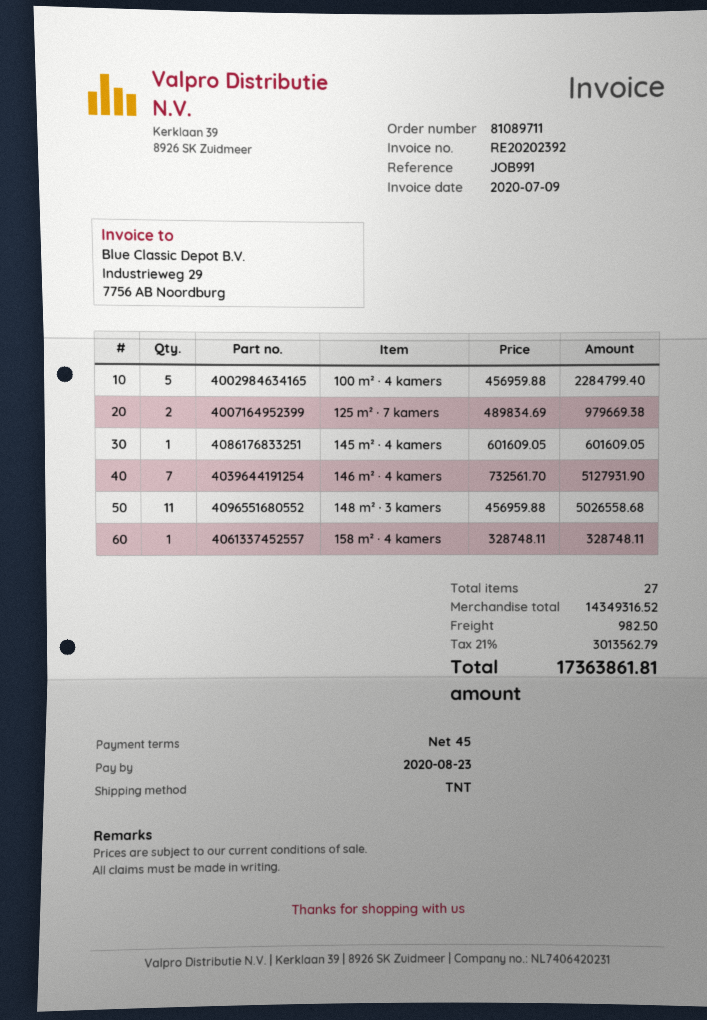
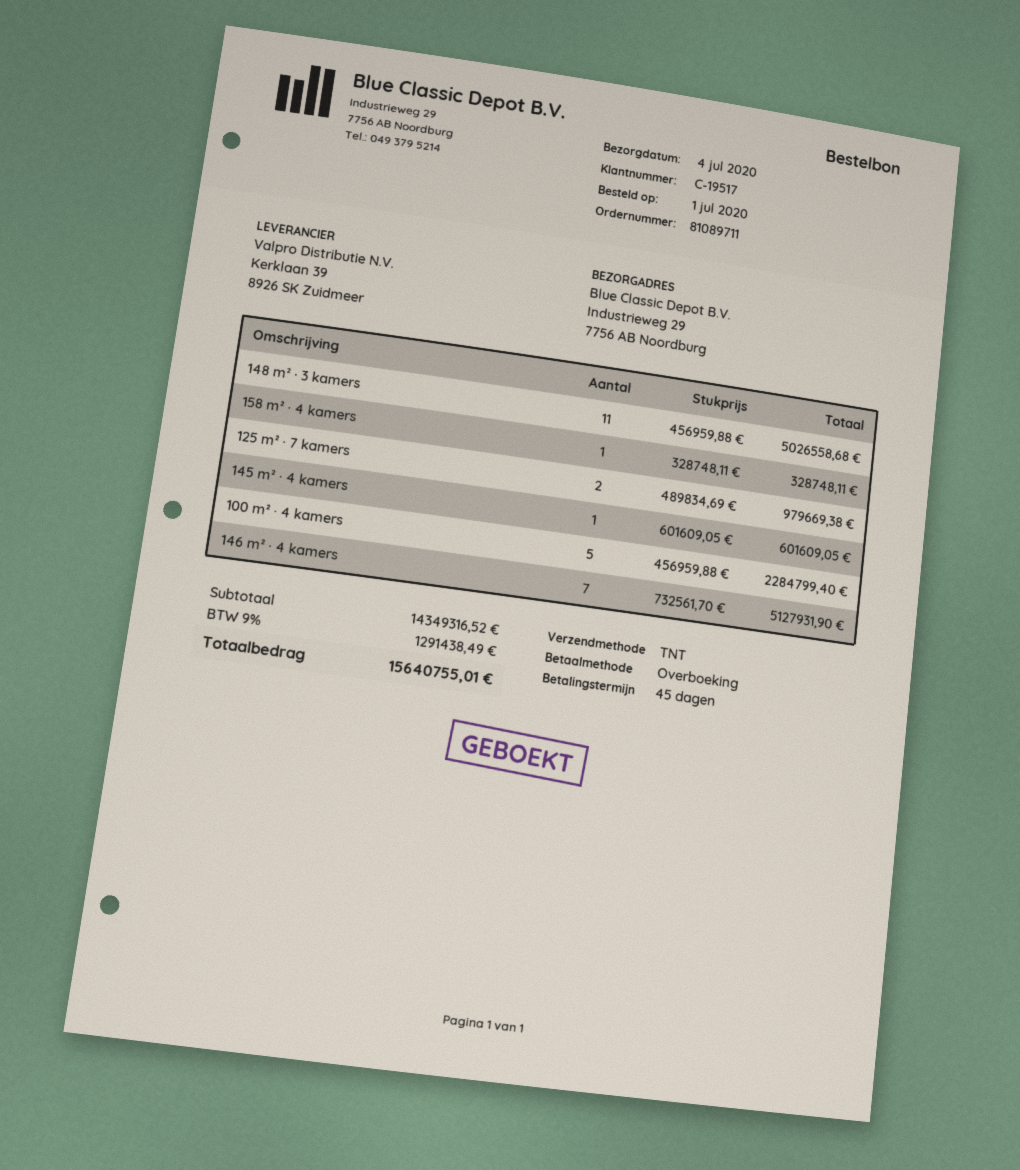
shipping: 982.50 -> none
tax: 21% = 3013562.79 -> 9% = 1291438.49
total: 17363861.81 -> 15640755.01

